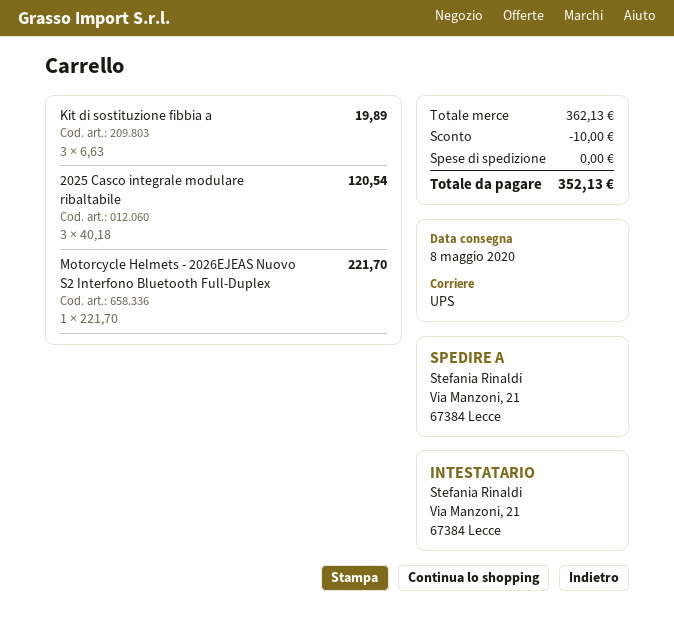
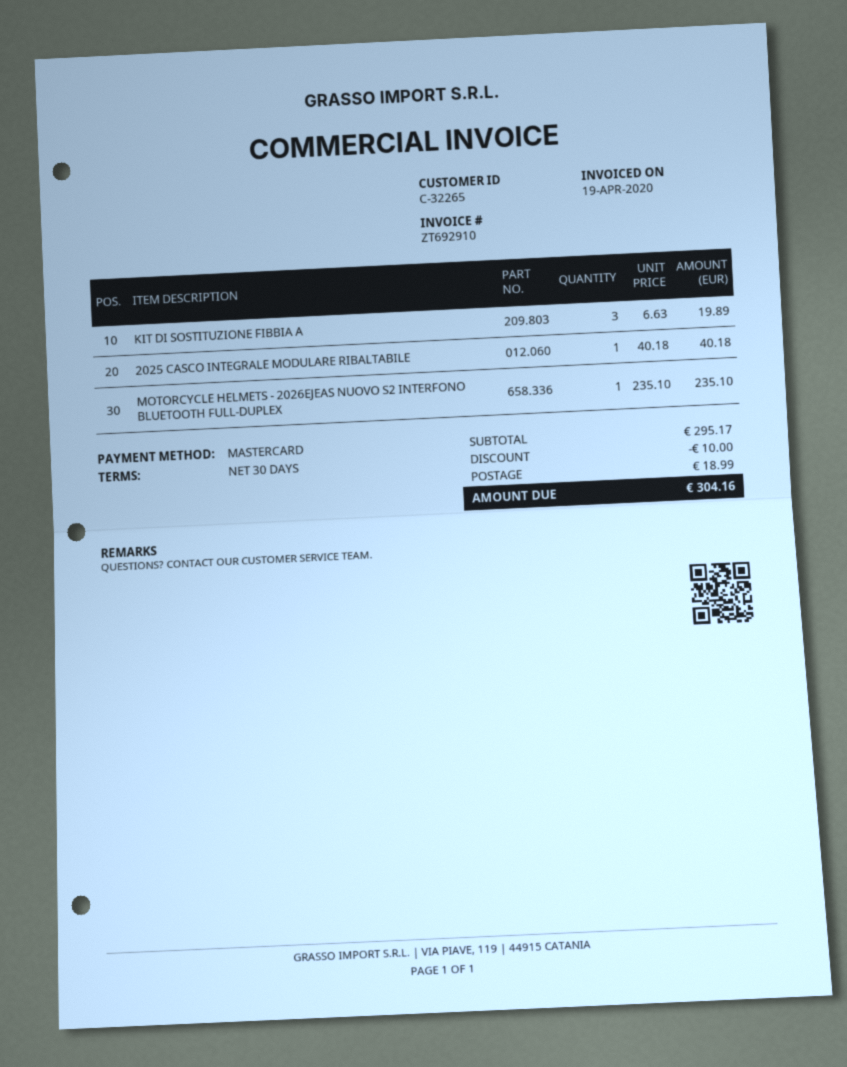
2025 Casco integrale modulare ribaltabile: 3 x 40.18 = 120.54 -> 1 x 40.18 = 40.18
Motorcycle Helmets - 2026EJEAS Nuovo S2 Interfono Bluetooth Full-Duplex: 1 x 221.70 = 221.70 -> 1 x 235.10 = 235.10
subtotal: 362.13 -> 295.17
shipping: 0.00 -> 18.99
total: 352.13 -> 304.16

